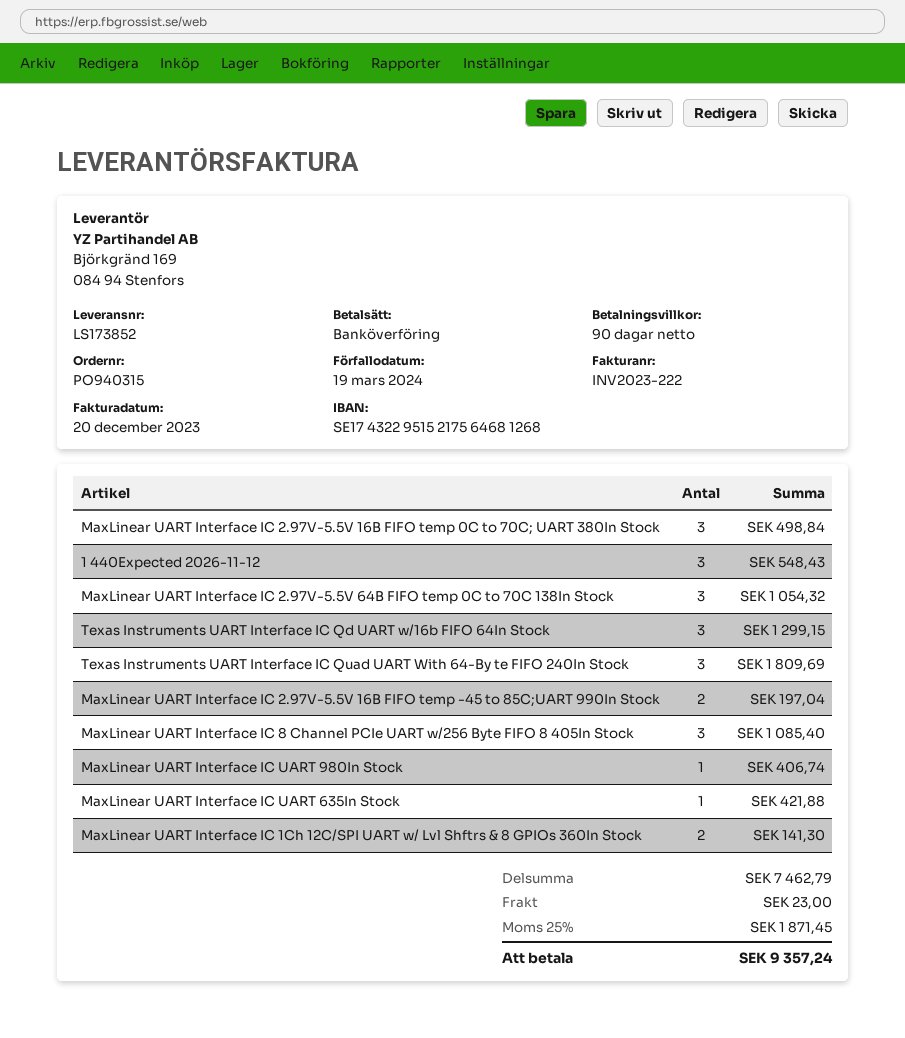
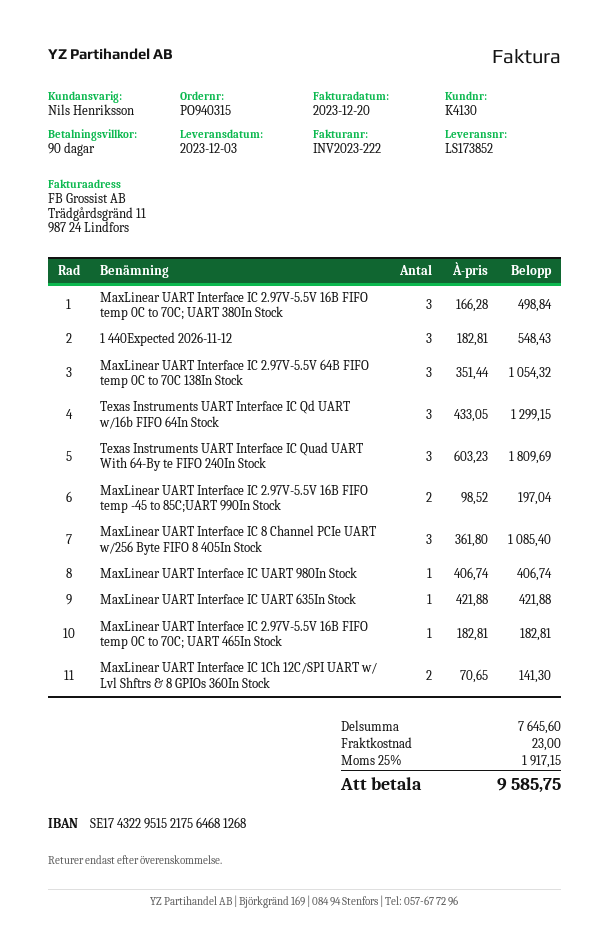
MaxLinear UART Interface IC 2.97V-5.5V 16B FIFO temp 0C to 70C; UART 465In Stock: none -> 1 for 182.81
subtotal: 7462.79 -> 7645.60
tax: 25% = 1871.45 -> 25% = 1917.15
total: 9357.24 -> 9585.75

